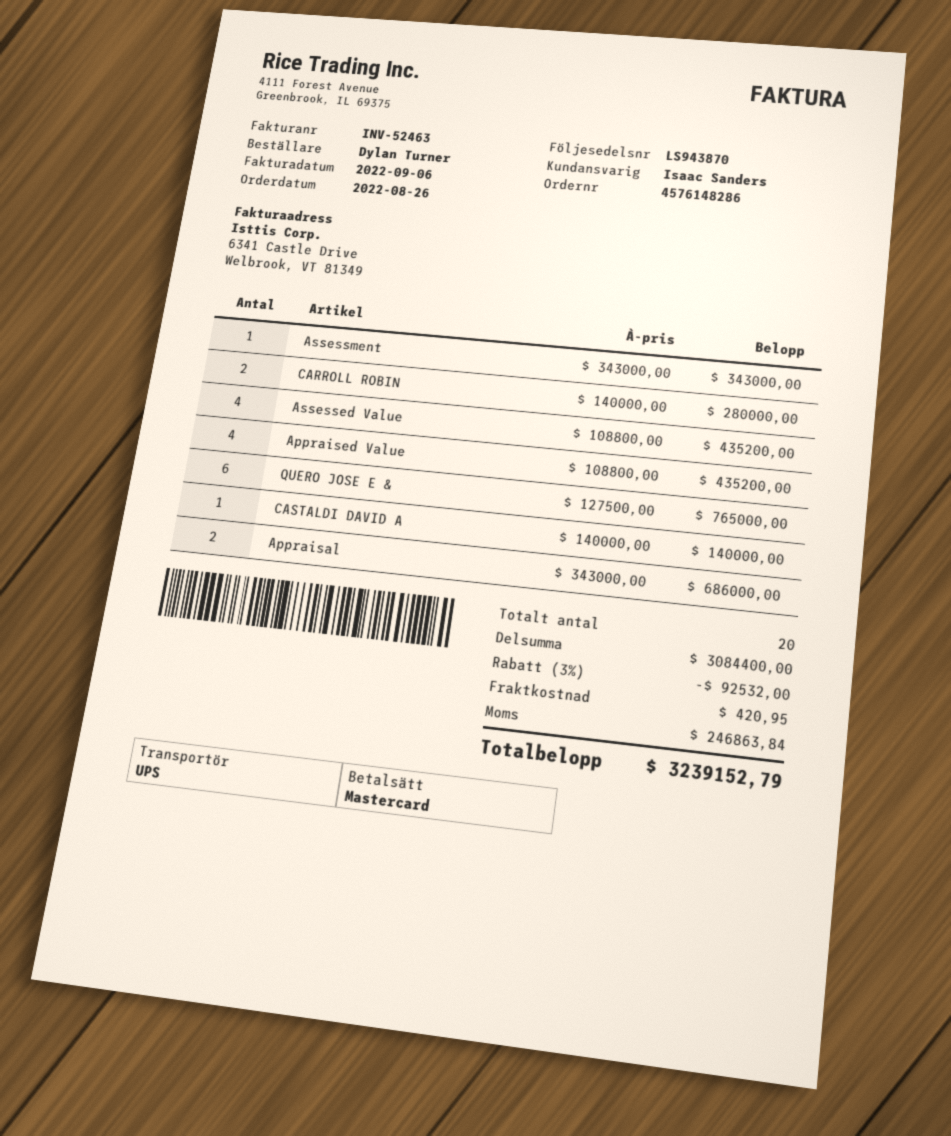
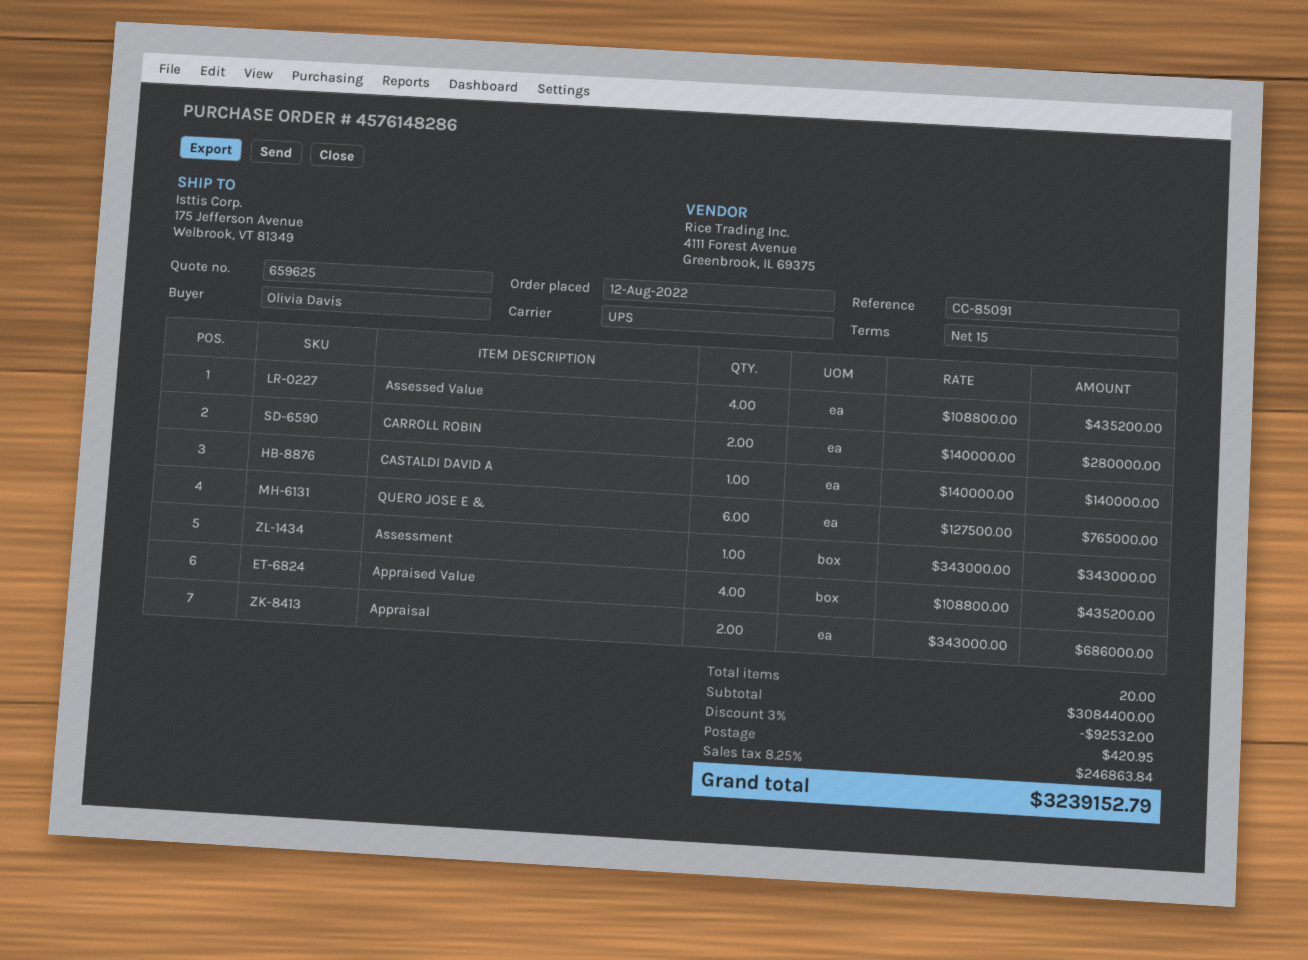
order date: 2022-08-26 -> 2022-08-12
ordered by: Dylan Turner -> Olivia Davis

